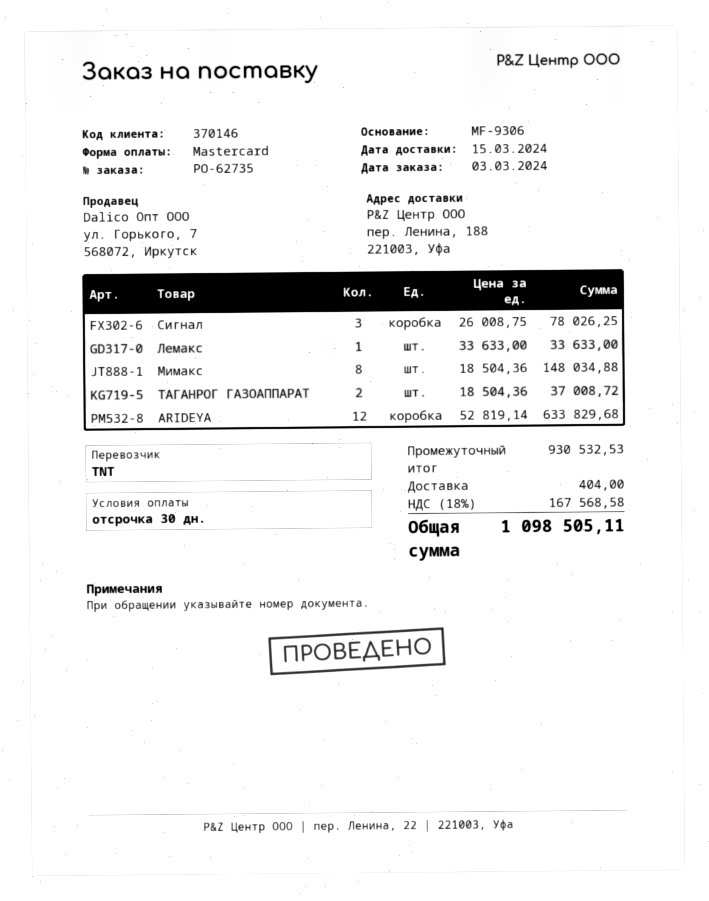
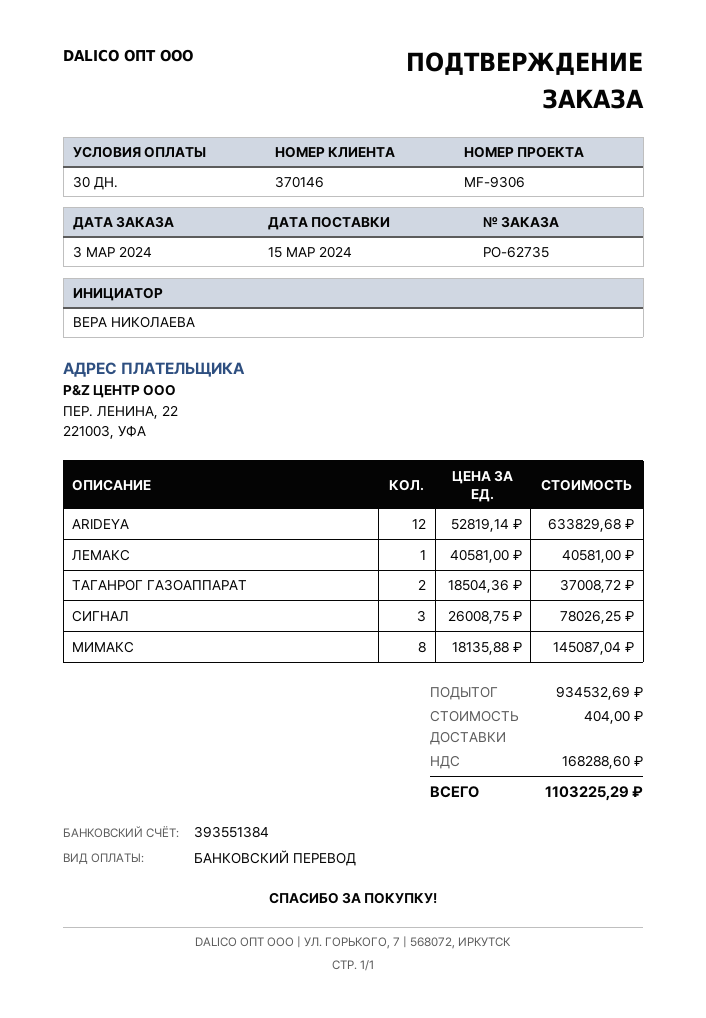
payment method: Mastercard -> bank transfer
Лемакс: 1 x 33633.00 = 33633.00 -> 1 x 40581.00 = 40581.00
Мимакс: 8 x 18504.36 = 148034.88 -> 8 x 18135.88 = 145087.04
subtotal: 930532.53 -> 934532.69
tax: 167568.58 -> 168288.60
total: 1098505.11 -> 1103225.29

